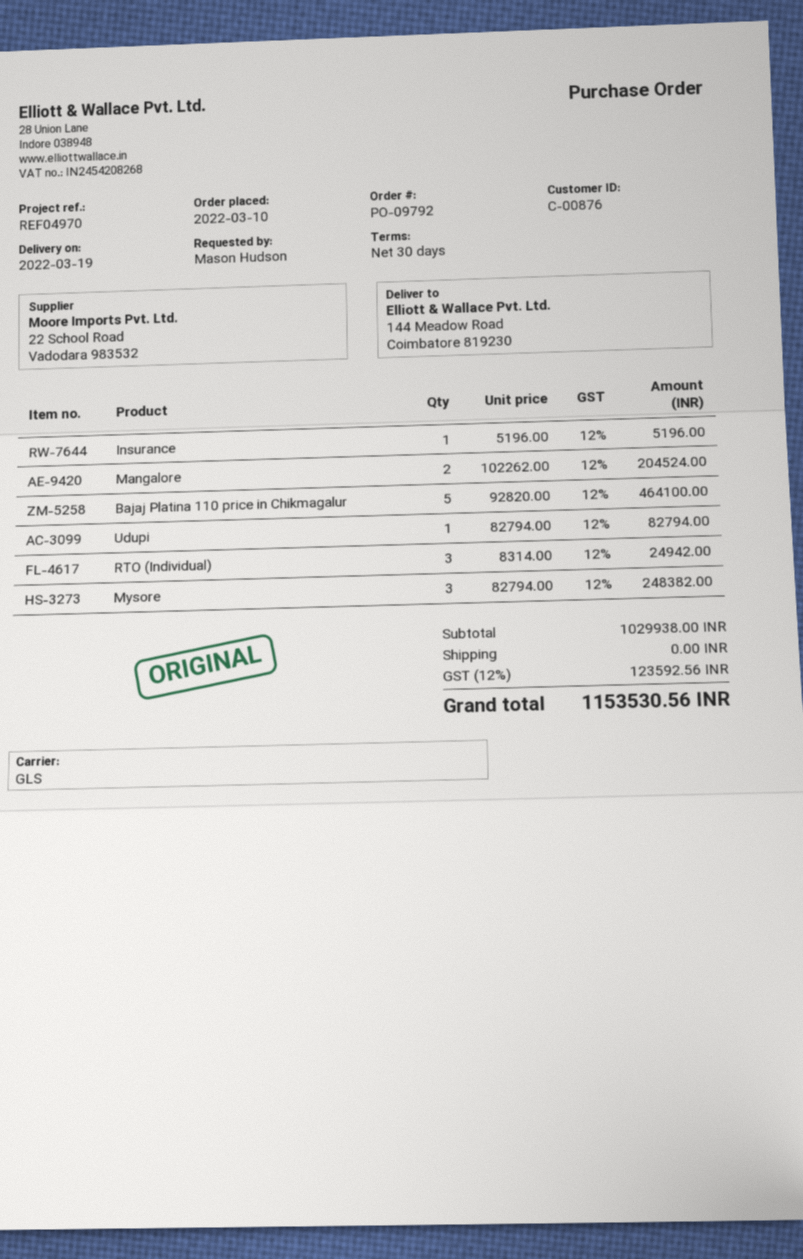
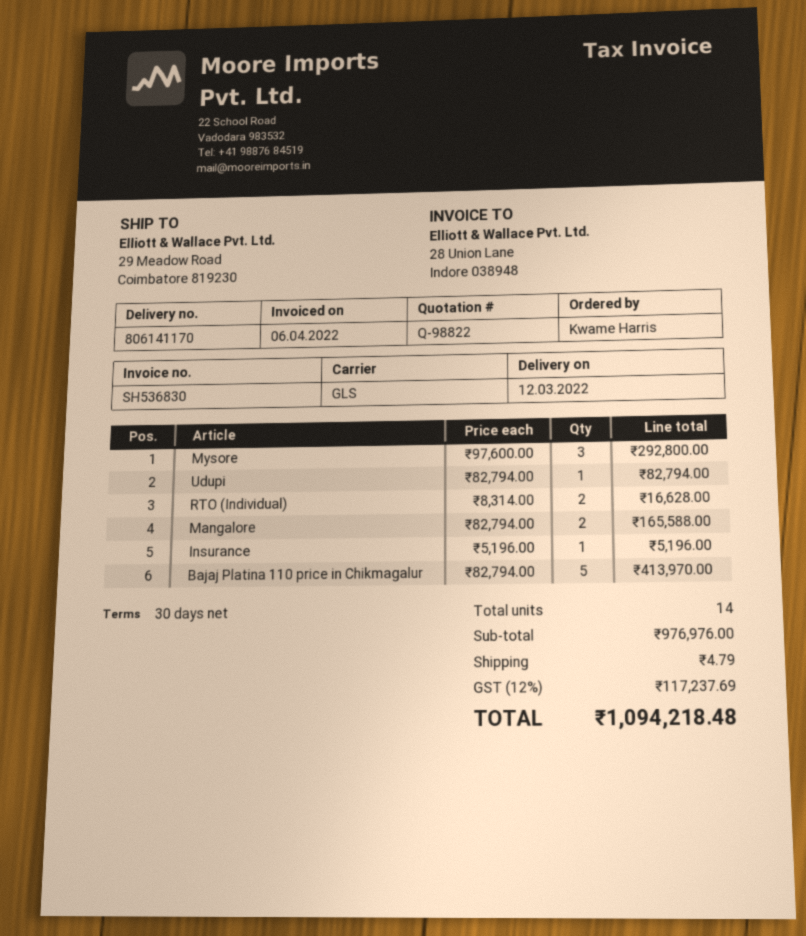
delivery date: 2022-03-19 -> 2022-03-12
ordered by: Mason Hudson -> Kwame Harris
ship to: 144 Meadow Road, Coimbatore 819230 -> 29 Meadow Road, Coimbatore 819230
Mangalore: 2 x 102262.00 = 204524.00 -> 2 x 82794.00 = 165588.00
Bajaj Platina 110 price in Chikmagalur: 5 x 92820.00 = 464100.00 -> 5 x 82794.00 = 413970.00
RTO (Individual): 3 x 8314.00 = 24942.00 -> 2 x 8314.00 = 16628.00
Mysore: 3 x 82794.00 = 248382.00 -> 3 x 97600.00 = 292800.00
subtotal: 1029938.00 -> 976976.00
shipping: 0.00 -> 4.79
tax: 12% = 123592.56 -> 12% = 117237.69
total: 1153530.56 -> 1094218.48

